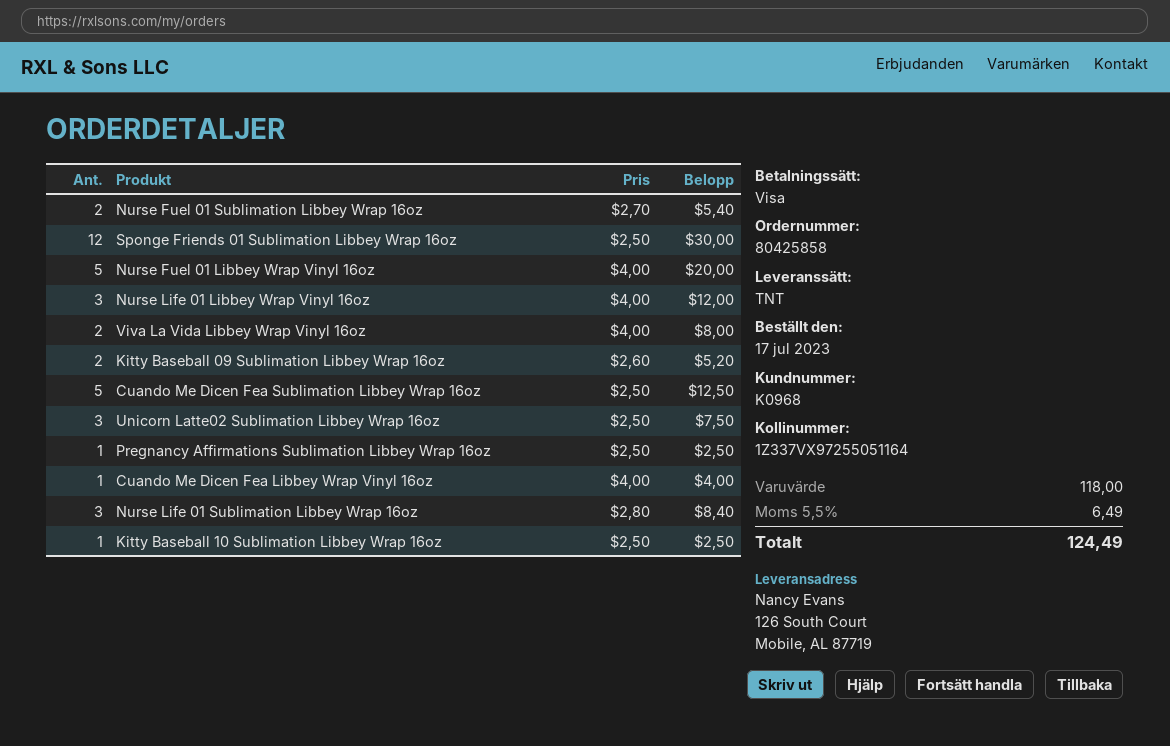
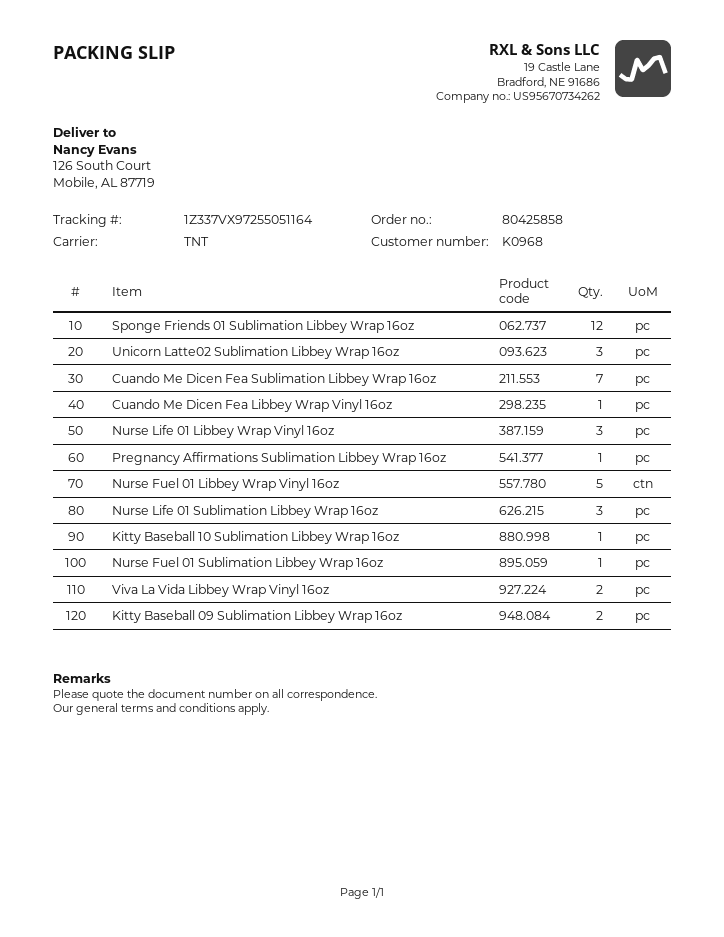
Nurse Fuel 01 Sublimation Libbey Wrap 16oz: 2 -> 1
Cuando Me Dicen Fea Sublimation Libbey Wrap 16oz: 5 -> 7

